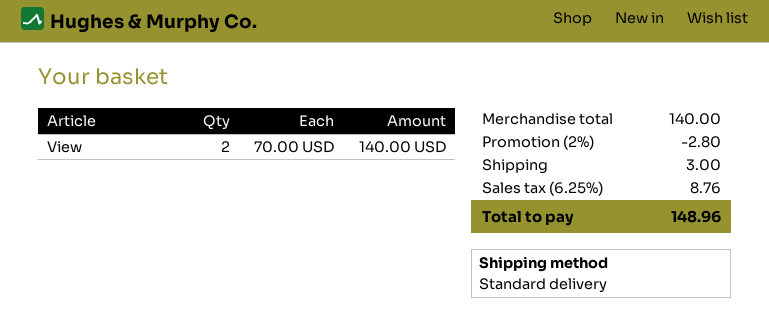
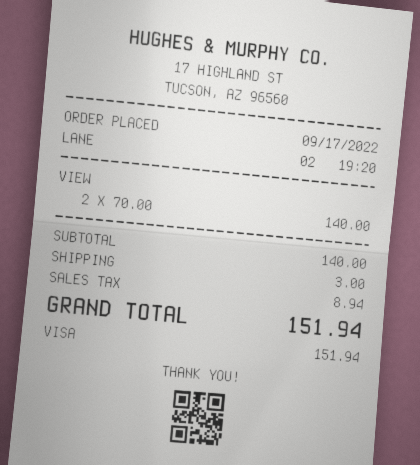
discount: 2% = 2.80 -> none
tax: 8.76 -> 8.94
total: 148.96 -> 151.94

